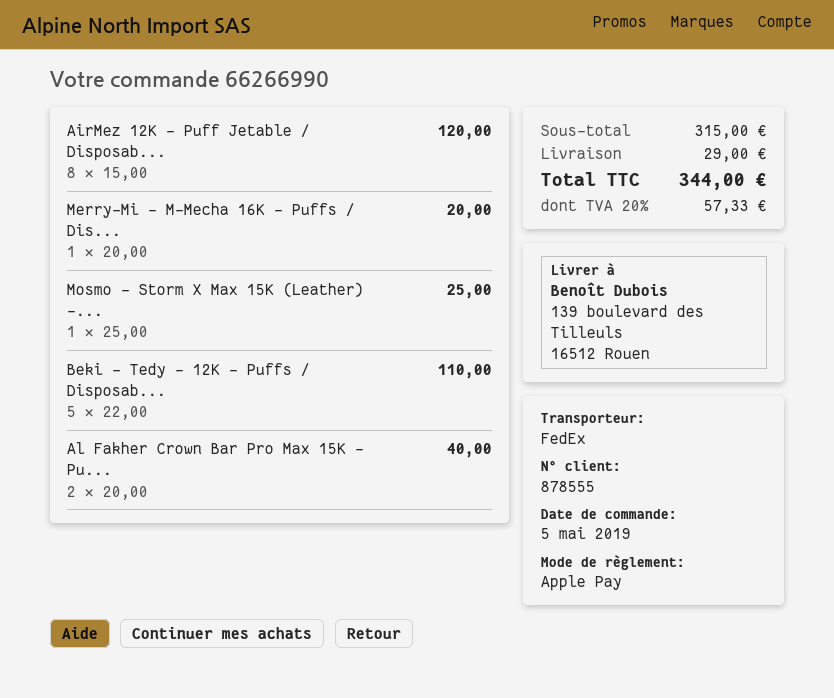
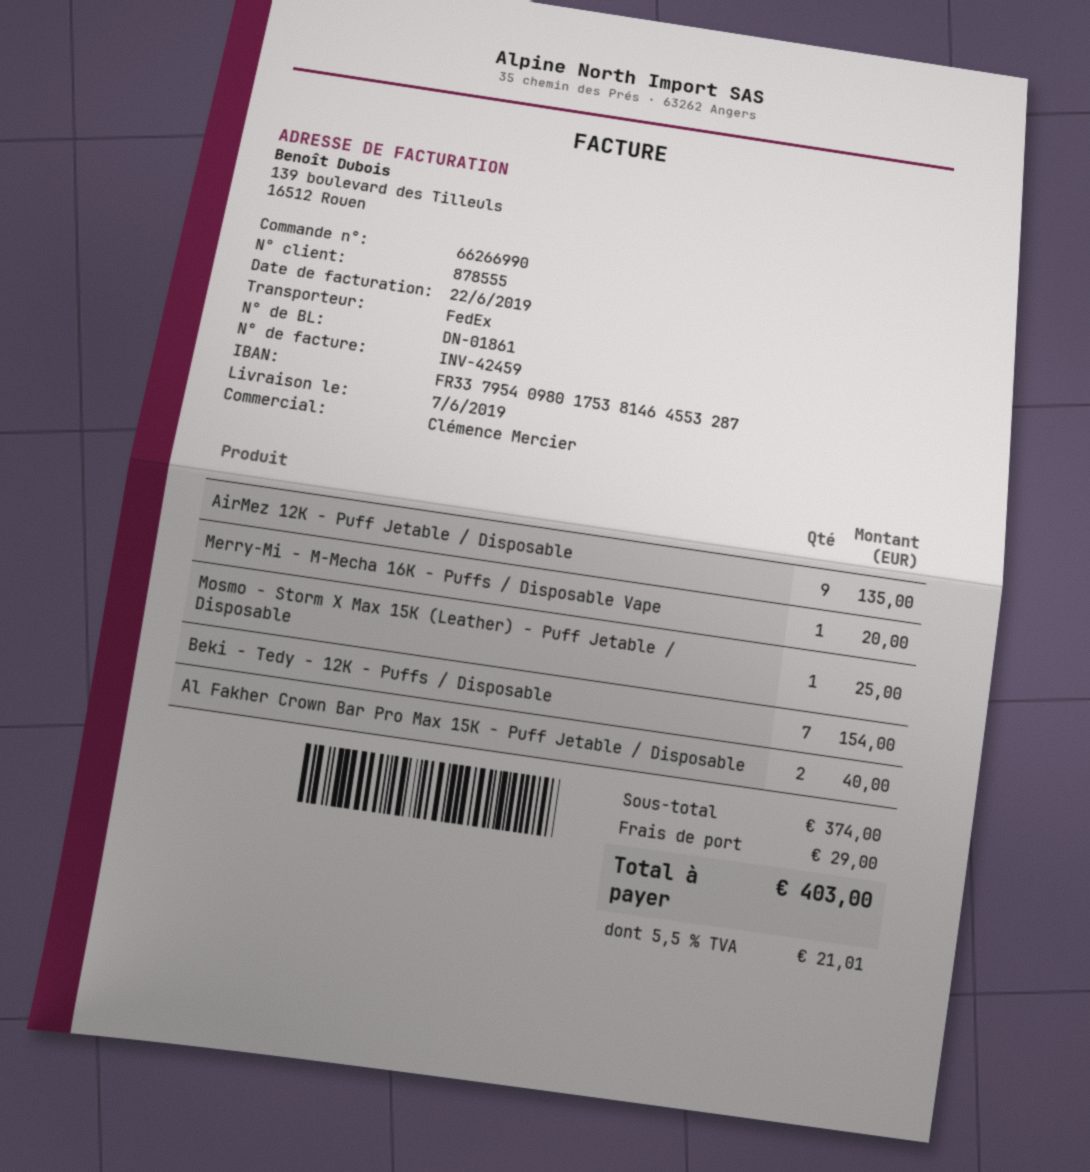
AirMez 12K - Puff Jetable / Disposab...: 8 for 120.00 -> 9 for 135.00
Beki - Tedy - 12K - Puffs / Disposab...: 5 for 110.00 -> 7 for 154.00
subtotal: 315.00 -> 374.00
tax: 20% = 57.33 -> 5.5% = 21.01
total: 344.00 -> 403.00

